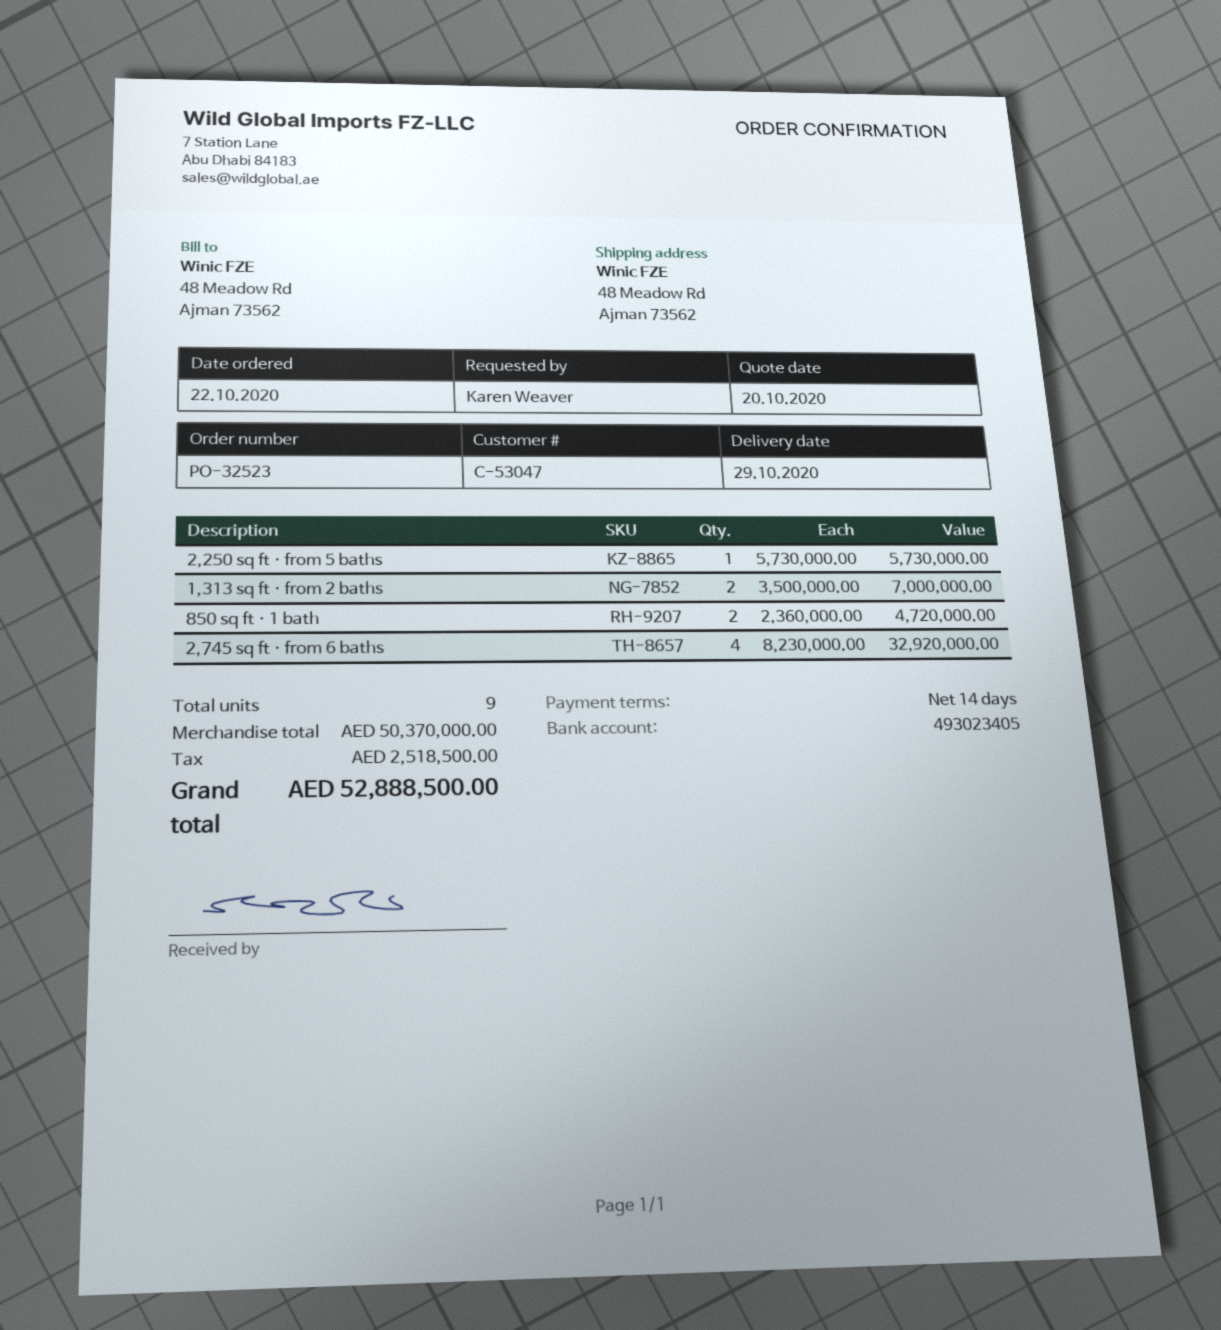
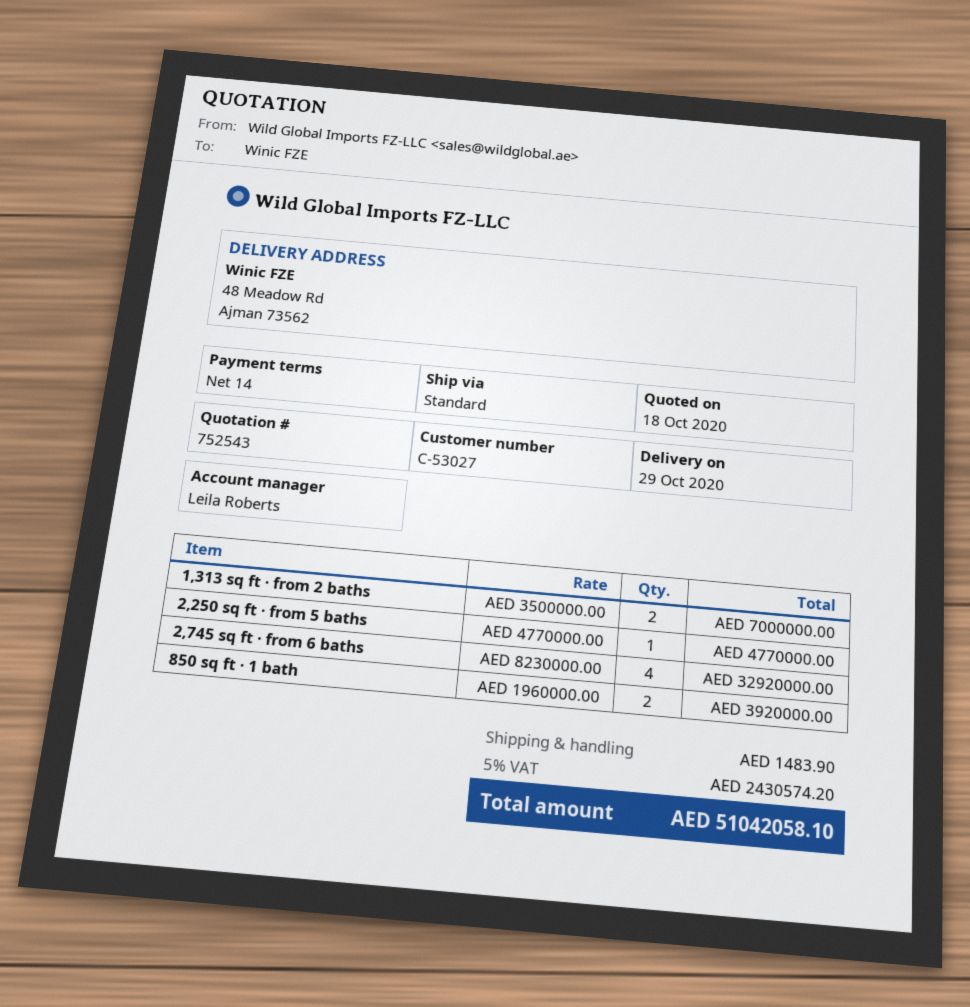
quote date: 2020-10-20 -> 2020-10-18
customer number: C-53047 -> C-53027
2,250 sq ft · from 5 baths: 1 x 5730000.00 = 5730000.00 -> 1 x 4770000.00 = 4770000.00
850 sq ft · 1 bath: 2 x 2360000.00 = 4720000.00 -> 2 x 1960000.00 = 3920000.00
shipping: none -> 1483.90
tax: 2518500.00 -> 2430574.20
total: 52888500.00 -> 51042058.10

